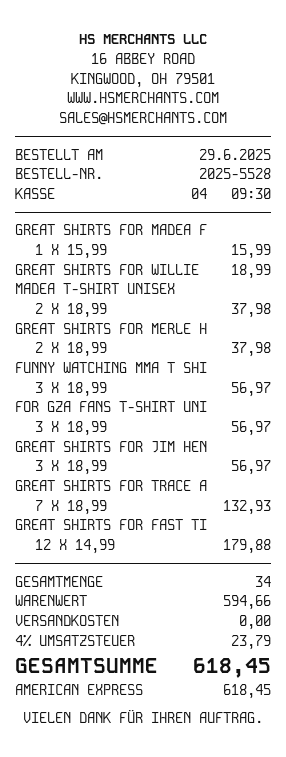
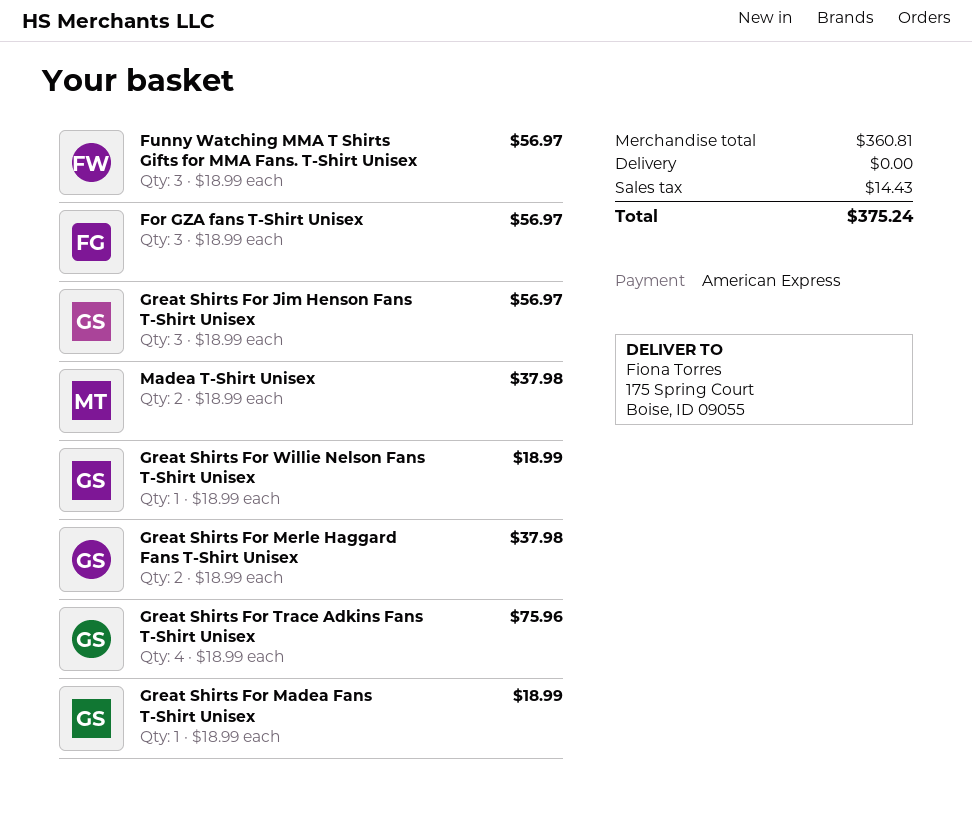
GREAT SHIRTS FOR MADEA F: 1 x 15.99 = 15.99 -> 1 x 18.99 = 18.99
GREAT SHIRTS FOR TRACE A: 7 x 18.99 = 132.93 -> 4 x 18.99 = 75.96
GREAT SHIRTS FOR FAST TI: 12 x 14.99 = 179.88 -> none
subtotal: 594.66 -> 360.81
tax: 23.79 -> 14.43
total: 618.45 -> 375.24

